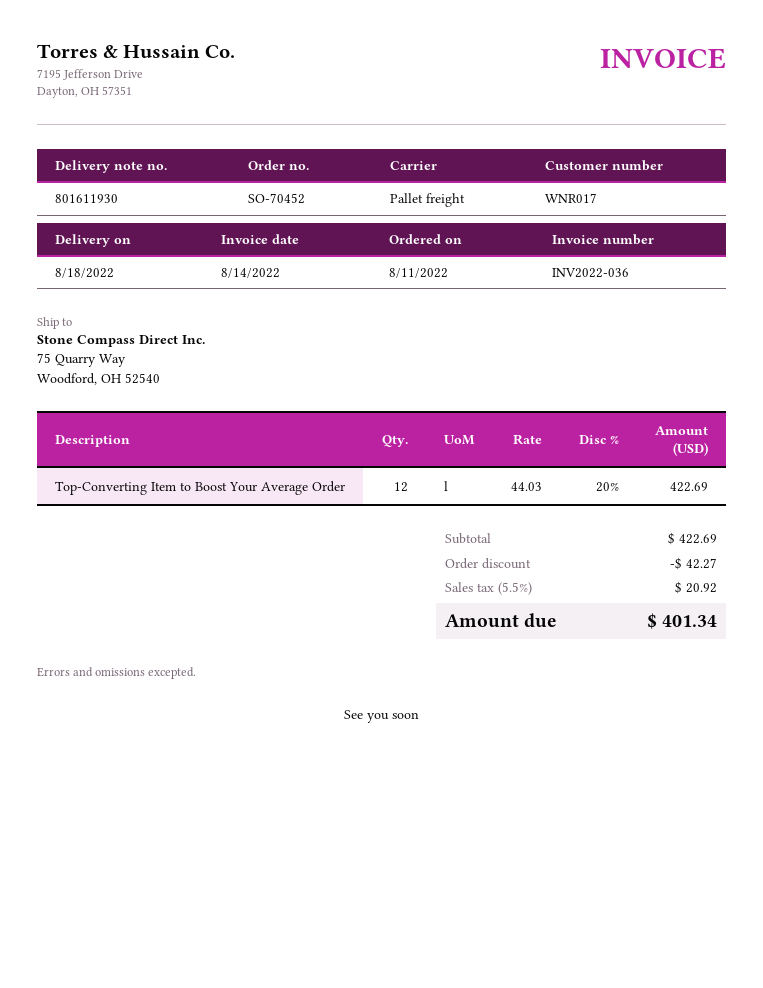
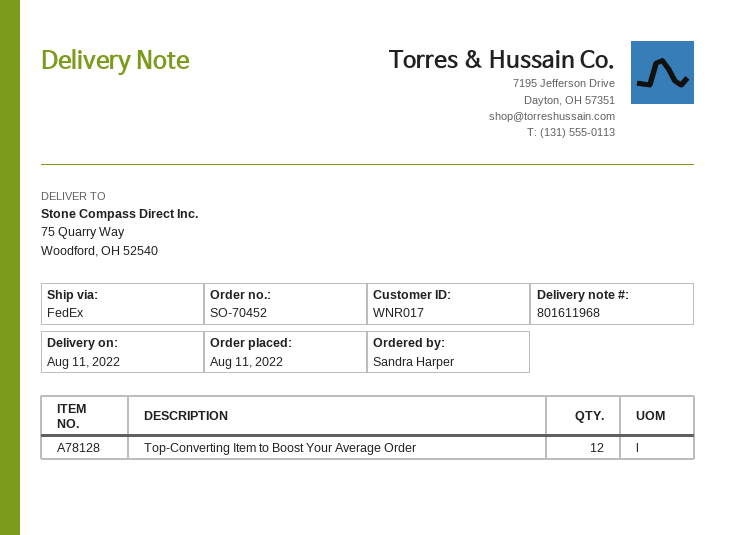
delivery note number: 801611930 -> 801611968
delivery date: 2022-08-18 -> 2022-08-11
shipping method: pallet freight -> FedEx

